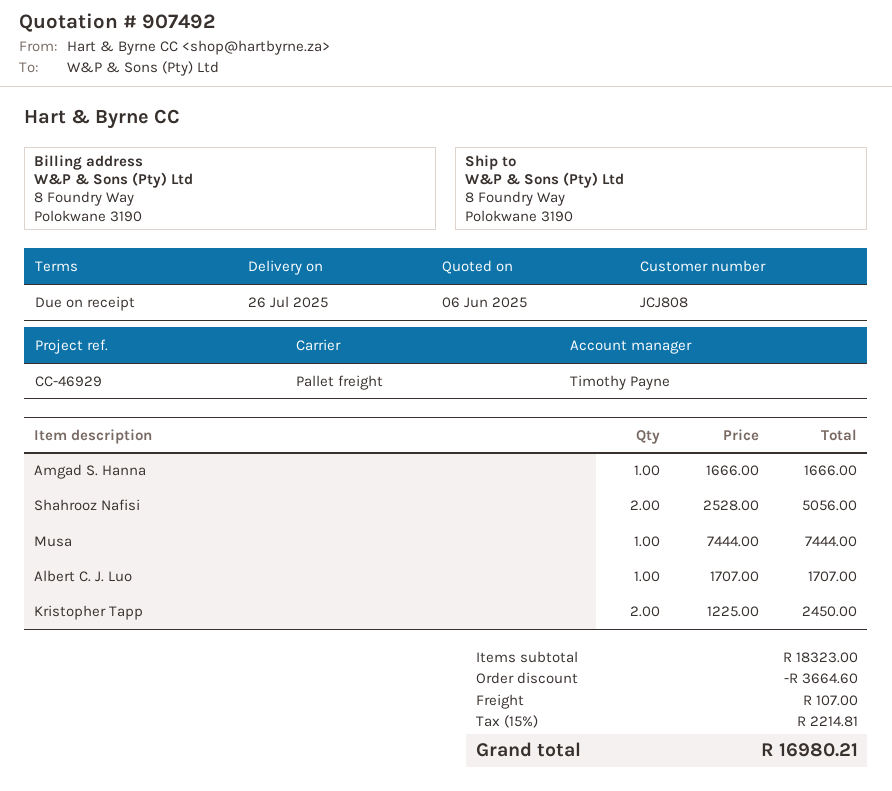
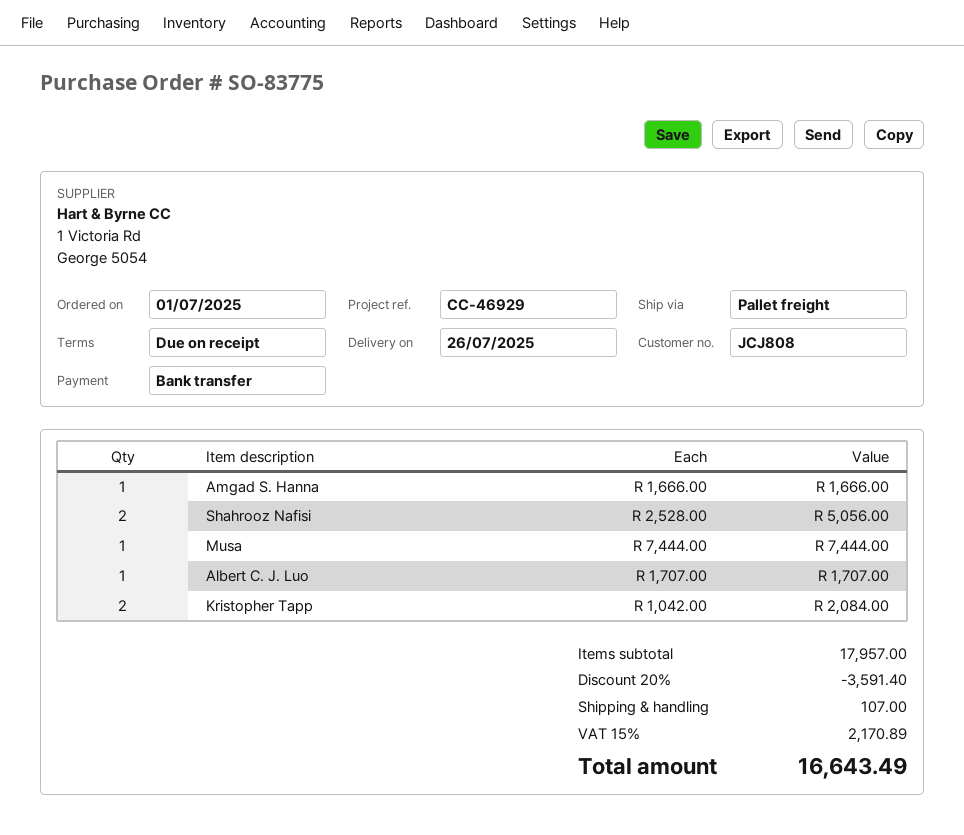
Kristopher Tapp: 2 x 1225.00 = 2450.00 -> 2 x 1042.00 = 2084.00
subtotal: 18323.00 -> 17957.00
discount: 3664.60 -> 3591.40
tax: 15% = 2214.81 -> 15% = 2170.89
total: 16980.21 -> 16643.49

